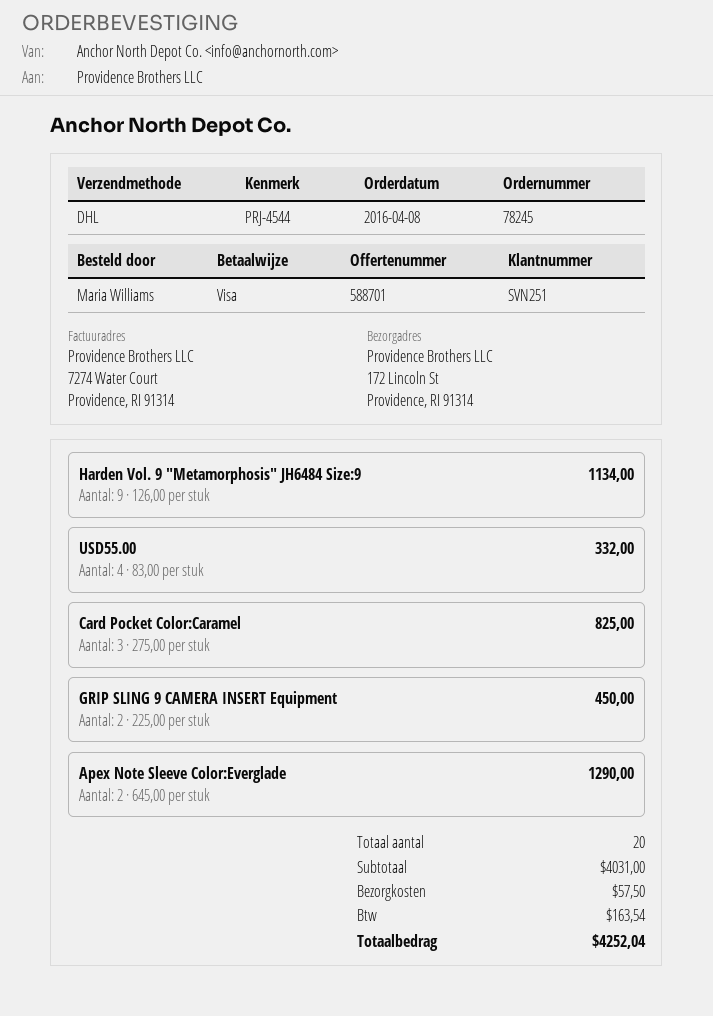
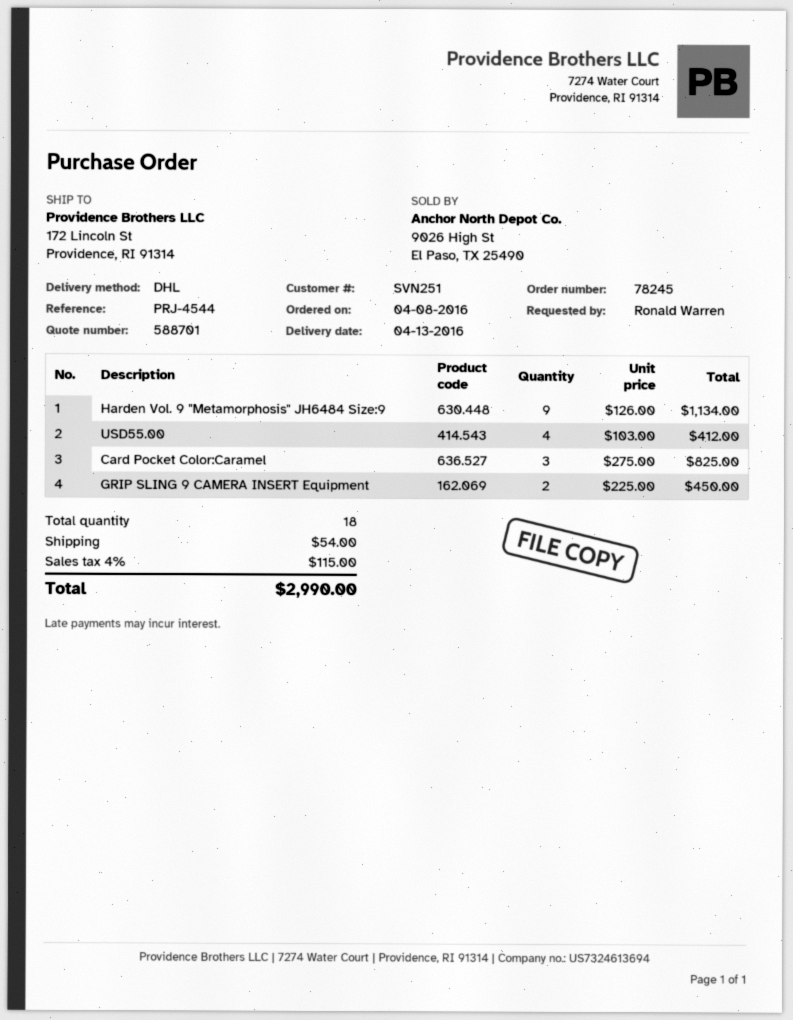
ordered by: Maria Williams -> Ronald Warren
USD55.00: 4 x 83.00 = 332.00 -> 4 x 103.00 = 412.00
Apex Note Sleeve Color:Everglade: 2 x 645.00 = 1290.00 -> none
total quantity: 20 -> 18
shipping: 57.50 -> 54.00
tax: 163.54 -> 115.00
total: 4252.04 -> 2990.00

